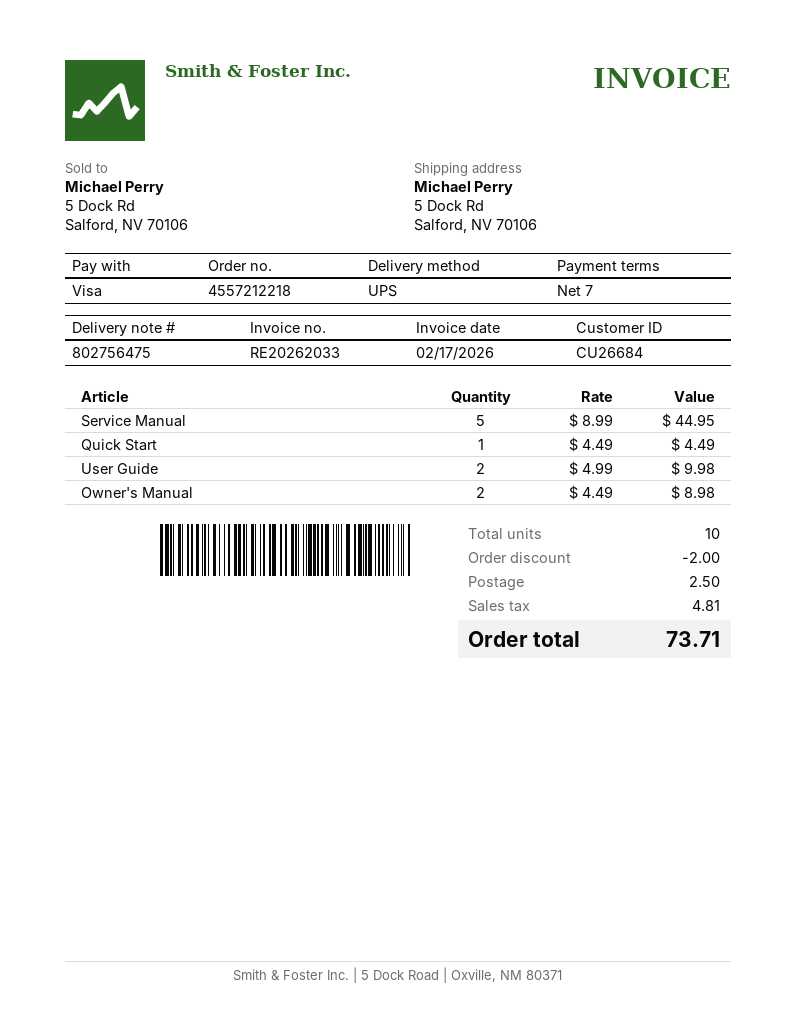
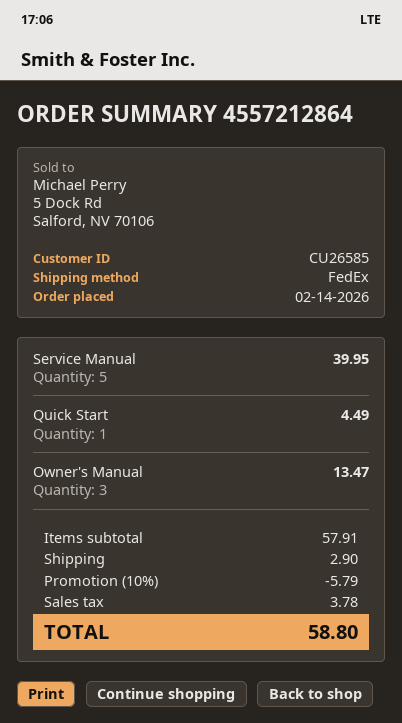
order number: 4557212218 -> 4557212864
customer number: CU26684 -> CU26585
shipping method: UPS -> FedEx
Service Manual: 5 for 44.95 -> 5 for 39.95
User Guide: 2 for 9.98 -> none
Owner's Manual: 2 for 8.98 -> 3 for 13.47
discount: 2.00 -> 5.79
shipping: 2.50 -> 2.90
tax: 4.81 -> 3.78
total: 73.71 -> 58.80

